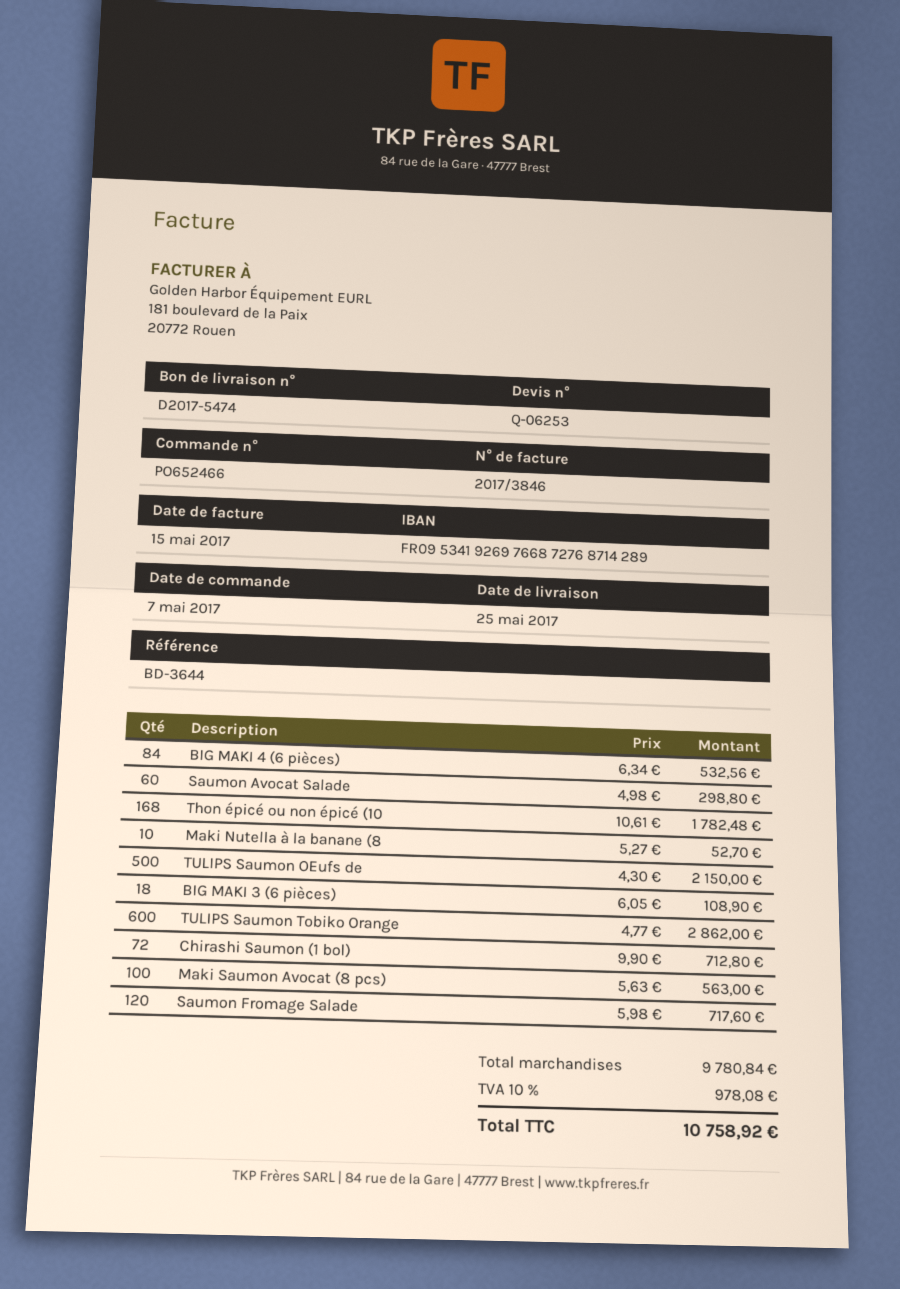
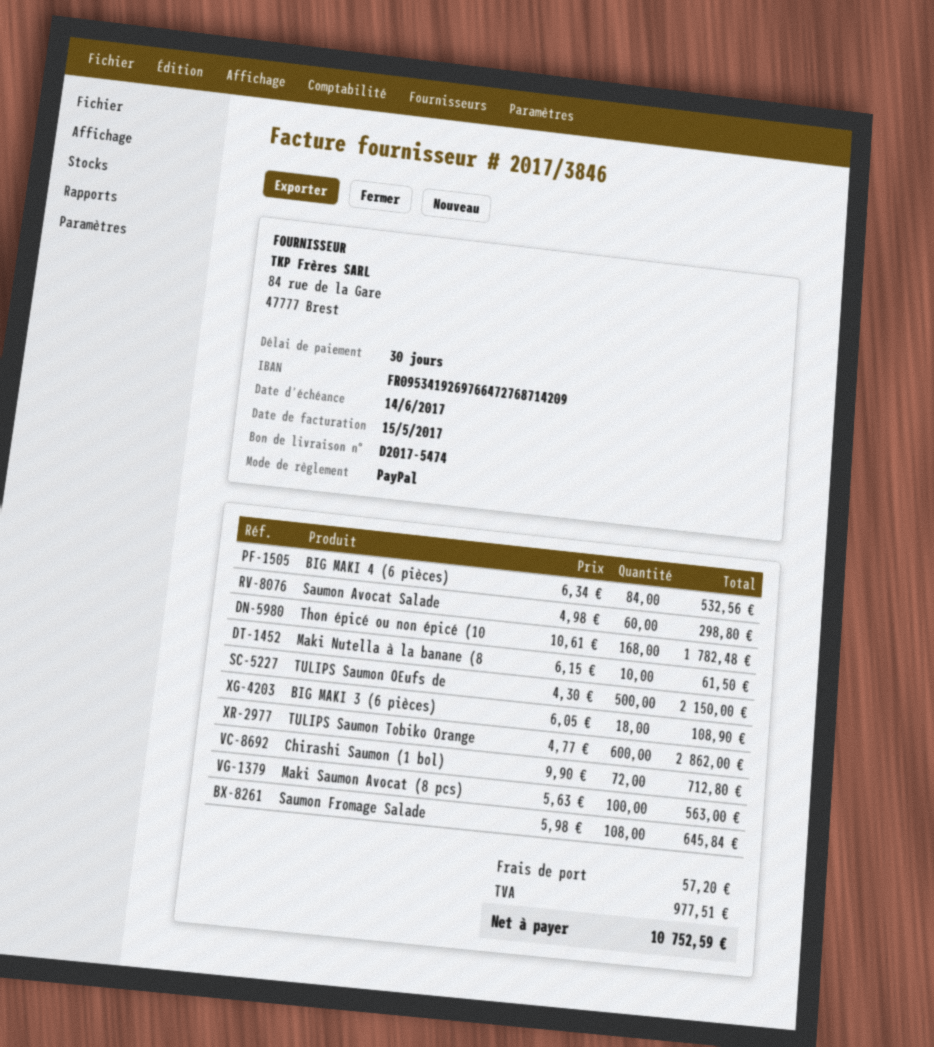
bank account: FR0953419269766872768714289 -> FR0953419269766472768714209
Maki Nutella à la banane (8: 10 x 5.27 = 52.70 -> 10 x 6.15 = 61.50
Saumon Fromage Salade: 120 x 5.98 = 717.60 -> 108 x 5.98 = 645.84
shipping: none -> 57.20
tax: 978.08 -> 977.51
total: 10758.92 -> 10752.59

